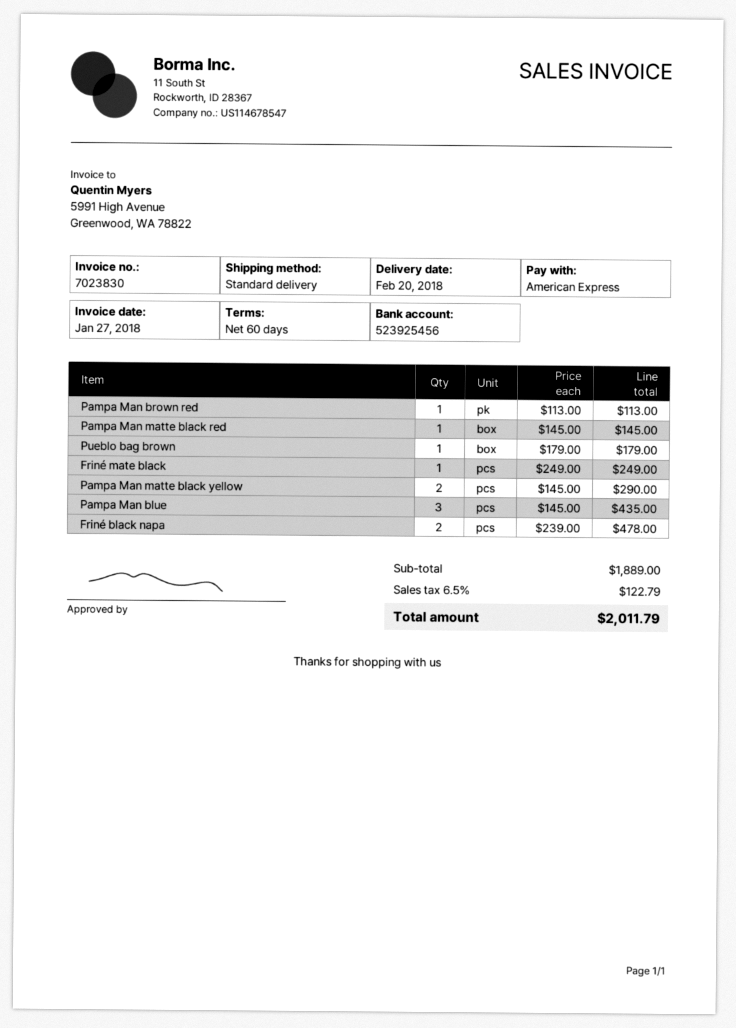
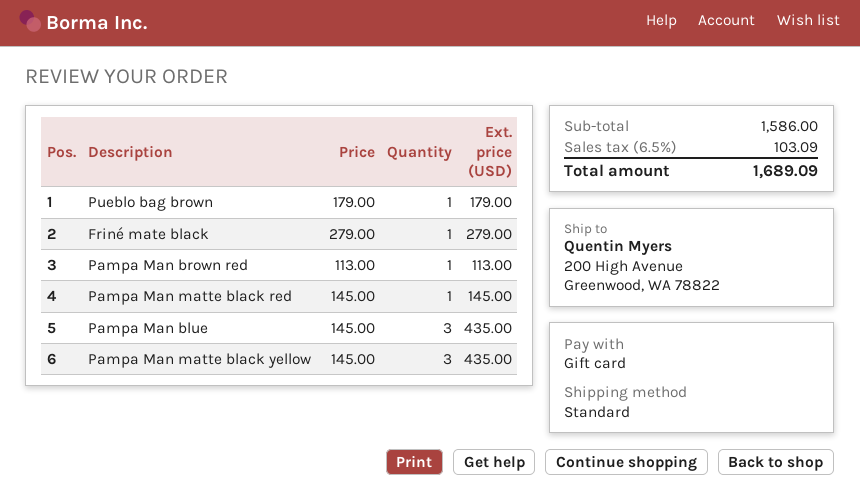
payment method: American Express -> gift card
Friné mate black: 1 x 249.00 = 249.00 -> 1 x 279.00 = 279.00
Pampa Man matte black yellow: 2 x 145.00 = 290.00 -> 3 x 145.00 = 435.00
Friné black napa: 2 x 239.00 = 478.00 -> none
subtotal: 1889.00 -> 1586.00
tax: 6.5% = 122.79 -> 6.5% = 103.09
total: 2011.79 -> 1689.09

